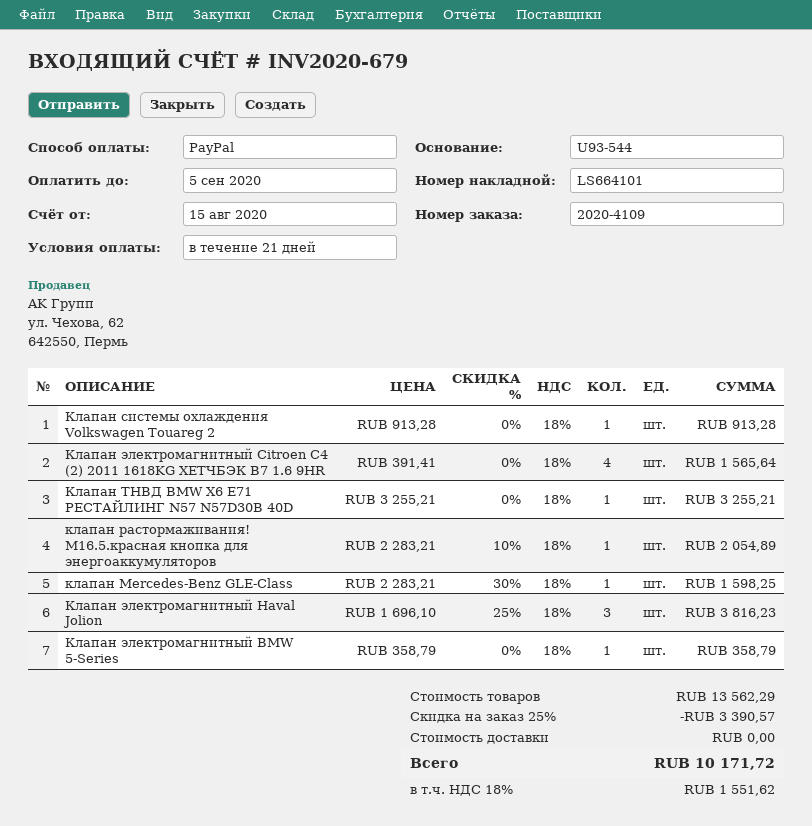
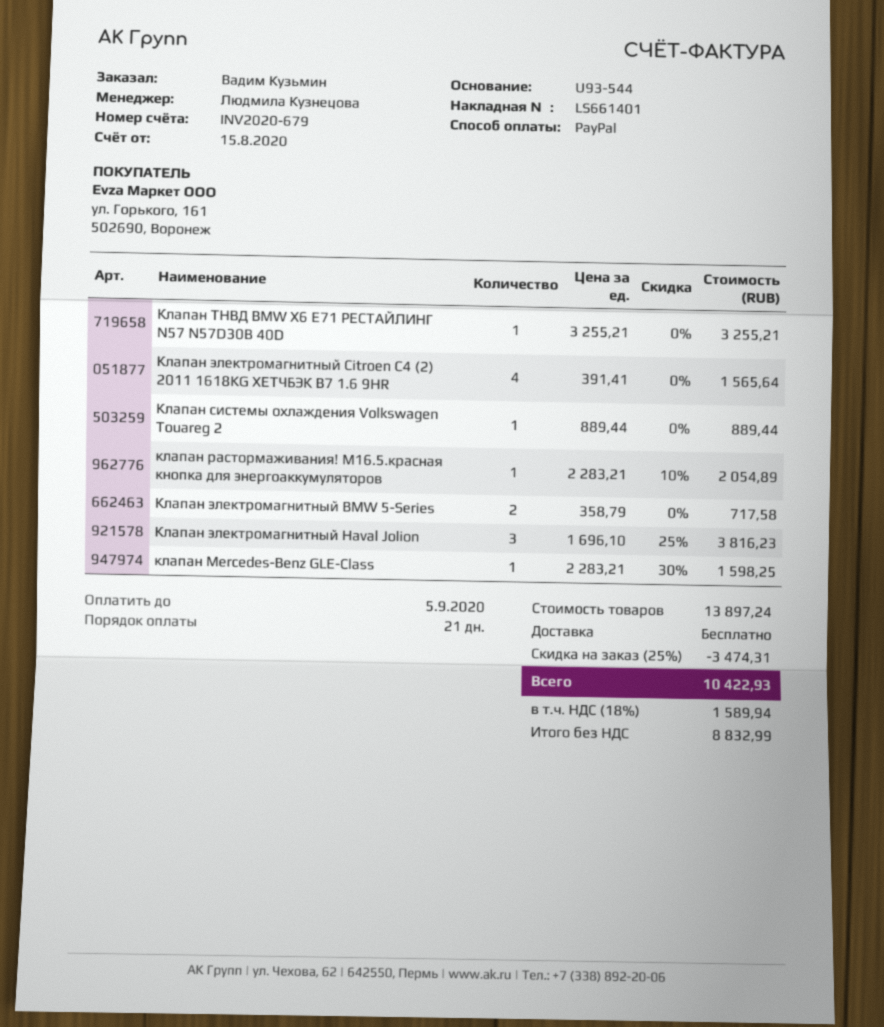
delivery note number: LS664101 -> LS661401
Клапан системы охлаждения Volkswagen Touareg 2: 1 x 913.28 = 913.28 -> 1 x 889.44 = 889.44
Клапан электромагнитный BMW 5-Series: 1 x 358.79 = 358.79 -> 2 x 358.79 = 717.58
subtotal: 13562.29 -> 13897.24
discount: 25% = 3390.57 -> 25% = 3474.31
tax: 18% = 1551.62 -> 18% = 1589.94
total: 10171.72 -> 10422.93

